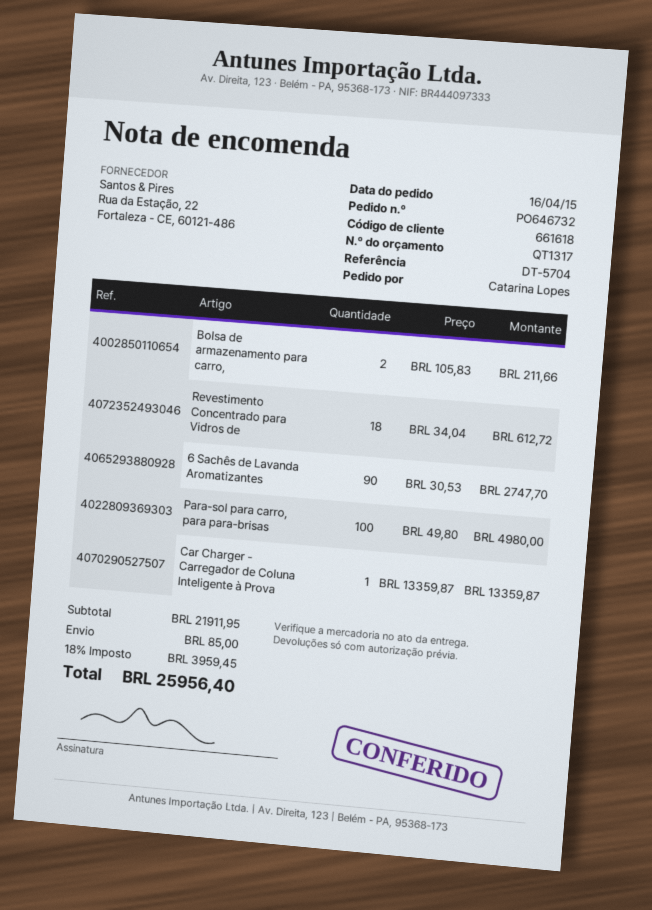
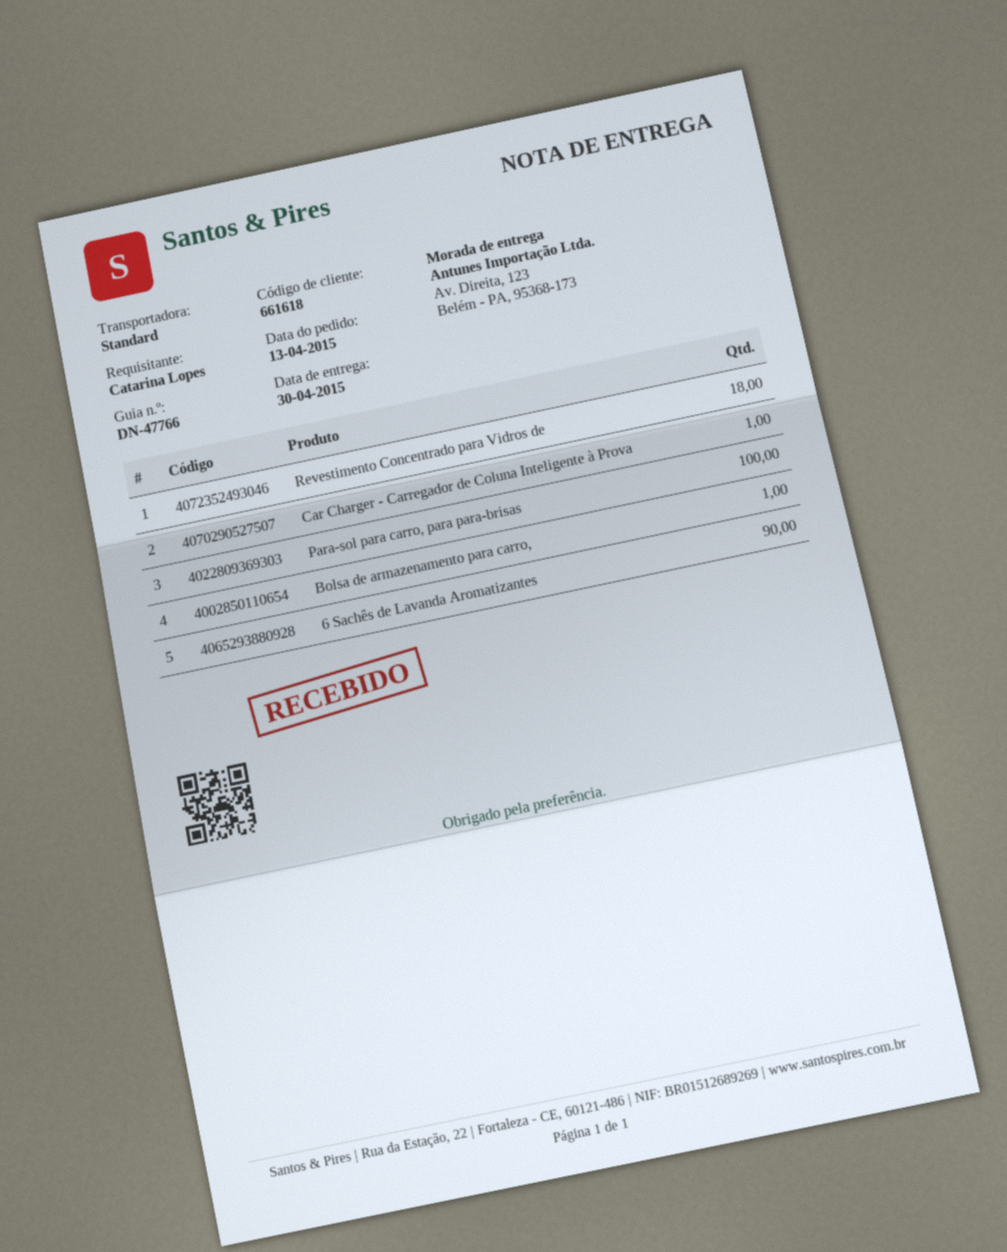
order date: 2015-04-16 -> 2015-04-13
Bolsa de armazenamento para carro,: 2 -> 1

